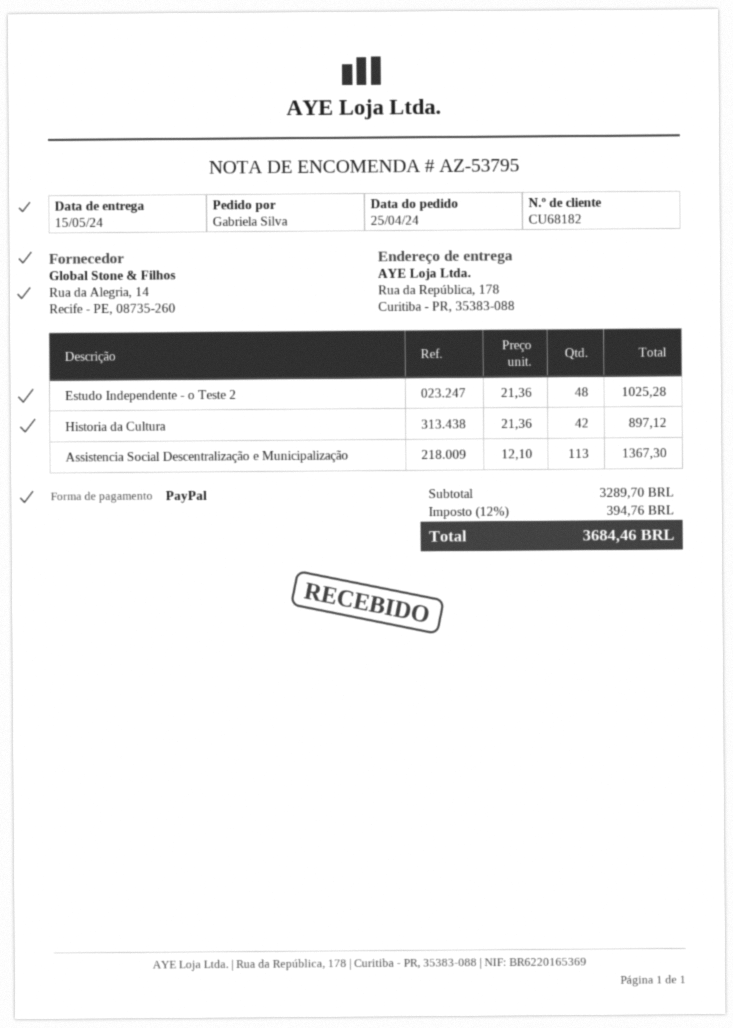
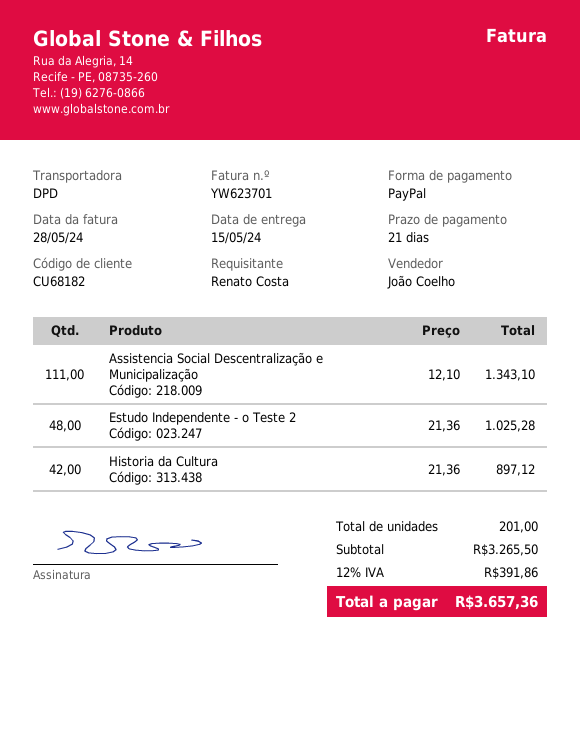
ordered by: Gabriela Silva -> Renato Costa
Assistencia Social Descentralização e Municipalização: 113 x 12.10 = 1367.30 -> 111 x 12.10 = 1343.10
subtotal: 3289.70 -> 3265.50
tax: 12% = 394.76 -> 12% = 391.86
total: 3684.46 -> 3657.36

